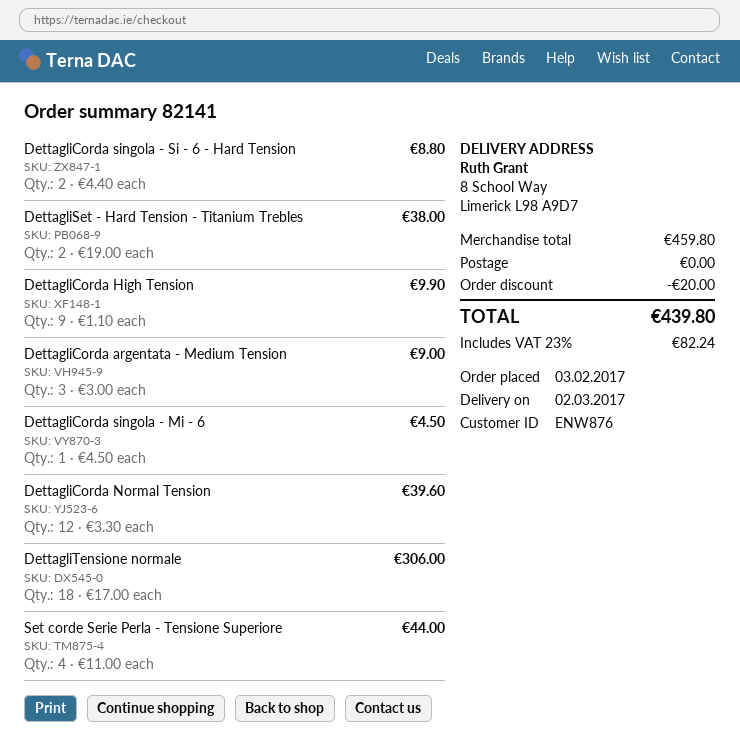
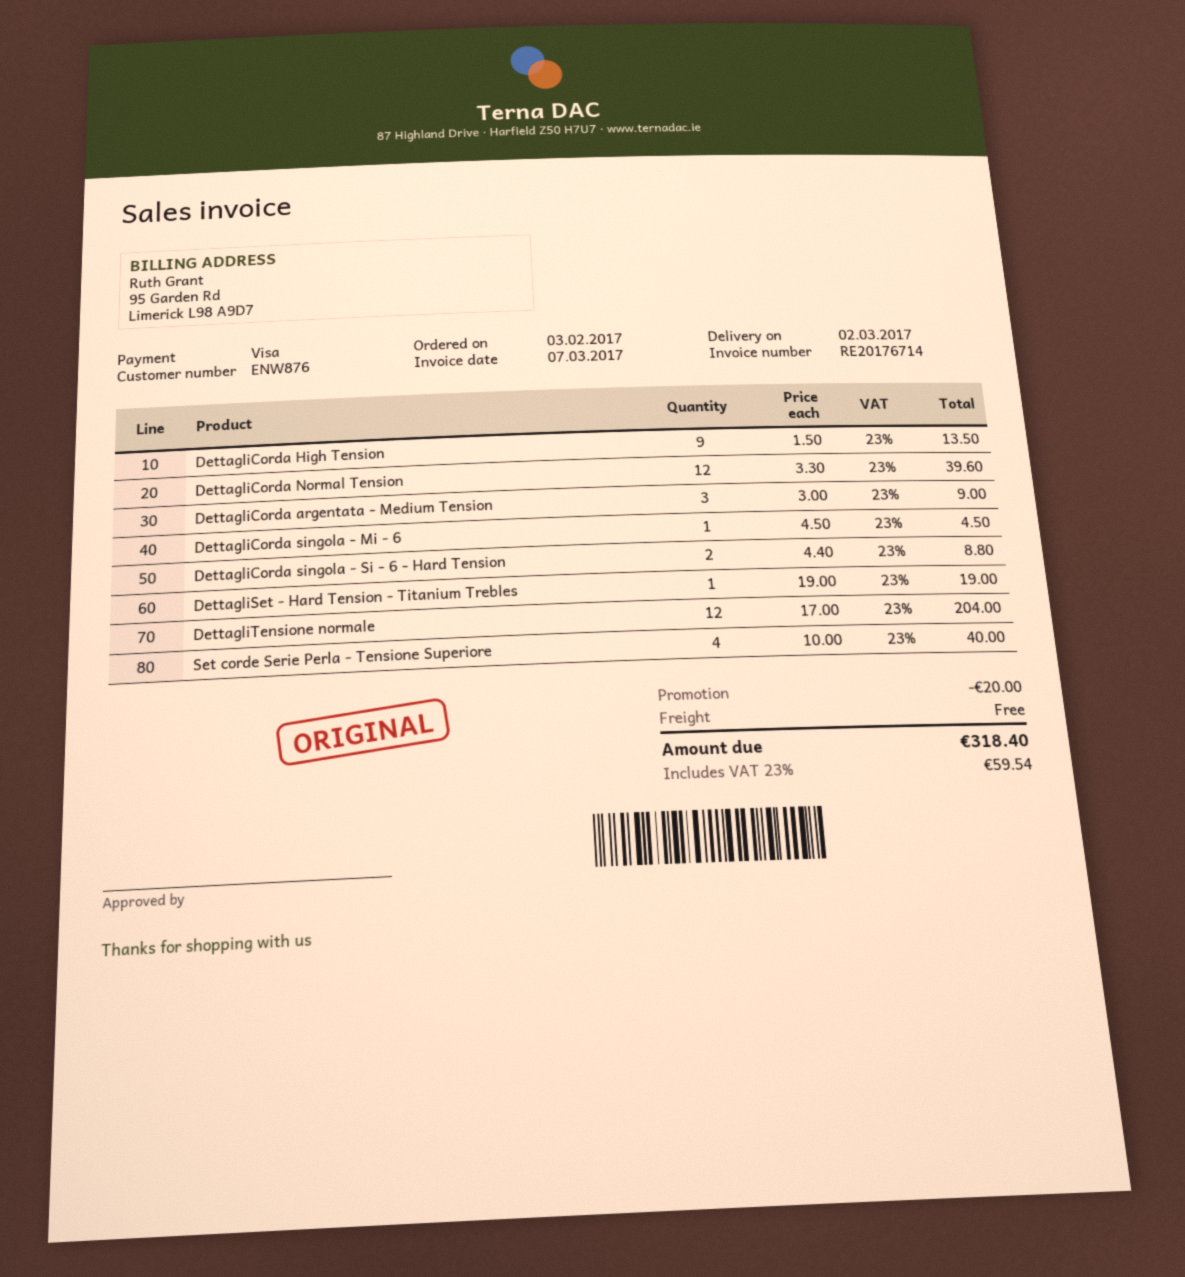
DettagliSet - Hard Tension - Titanium Trebles: 2 x 19.00 = 38.00 -> 1 x 19.00 = 19.00
DettagliCorda High Tension: 9 x 1.10 = 9.90 -> 9 x 1.50 = 13.50
DettagliTensione normale: 18 x 17.00 = 306.00 -> 12 x 17.00 = 204.00
Set corde Serie Perla - Tensione Superiore: 4 x 11.00 = 44.00 -> 4 x 10.00 = 40.00
tax: 23% = 82.24 -> 23% = 59.54
total: 439.80 -> 318.40

